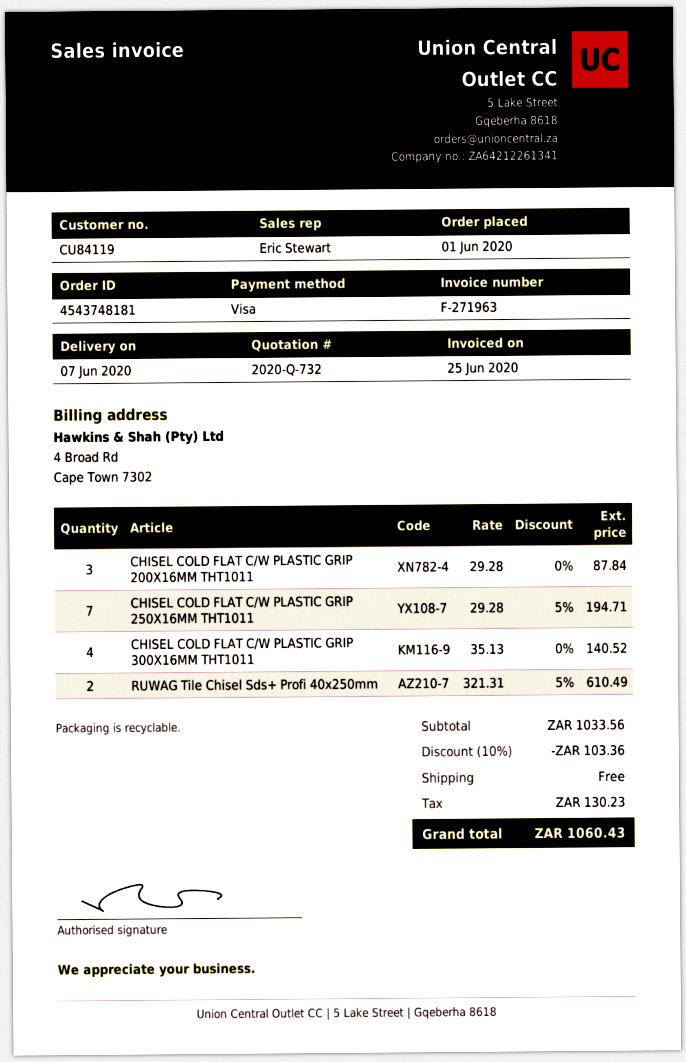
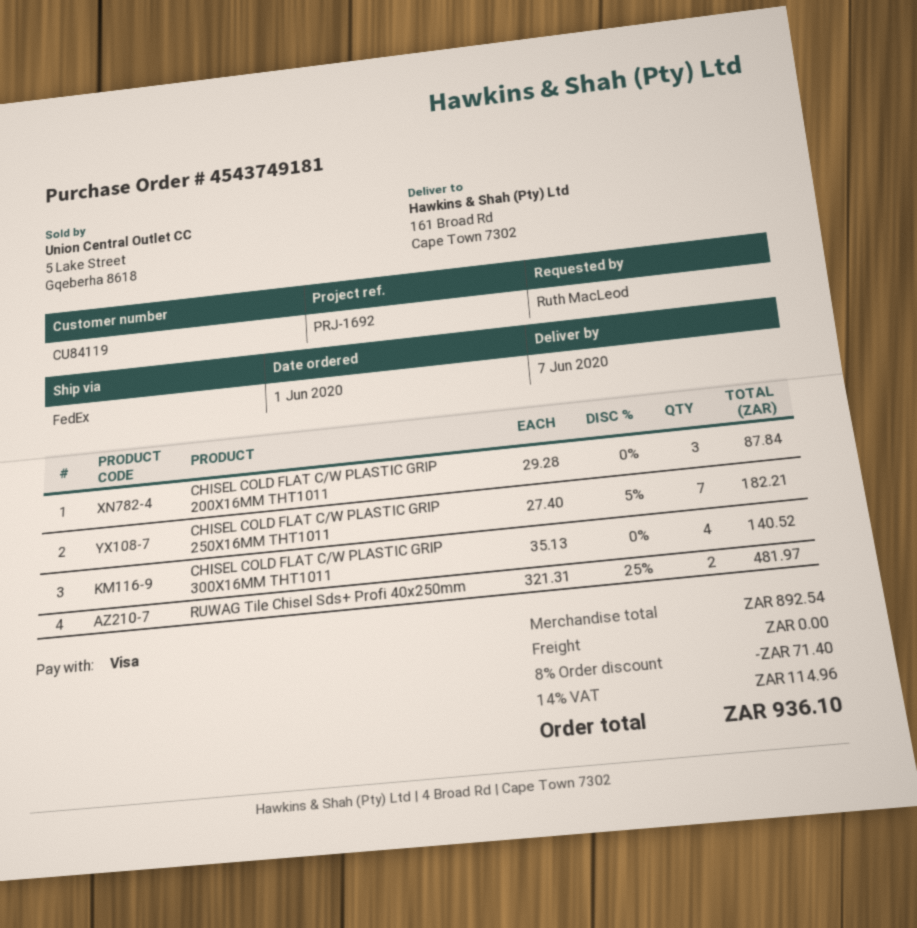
order number: 4543748181 -> 4543749181
CHISEL COLD FLAT C/W PLASTIC GRIP 250X16MM THT1011: 7 x 29.28 - 5% = 194.71 -> 7 x 27.40 - 5% = 182.21
RUWAG Tile Chisel Sds+ Profi 40x250mm: 2 x 321.31 - 5% = 610.49 -> 2 x 321.31 - 25% = 481.97
subtotal: 1033.56 -> 892.54
discount: 10% = 103.36 -> 8% = 71.40
tax: 130.23 -> 114.96
total: 1060.43 -> 936.10

